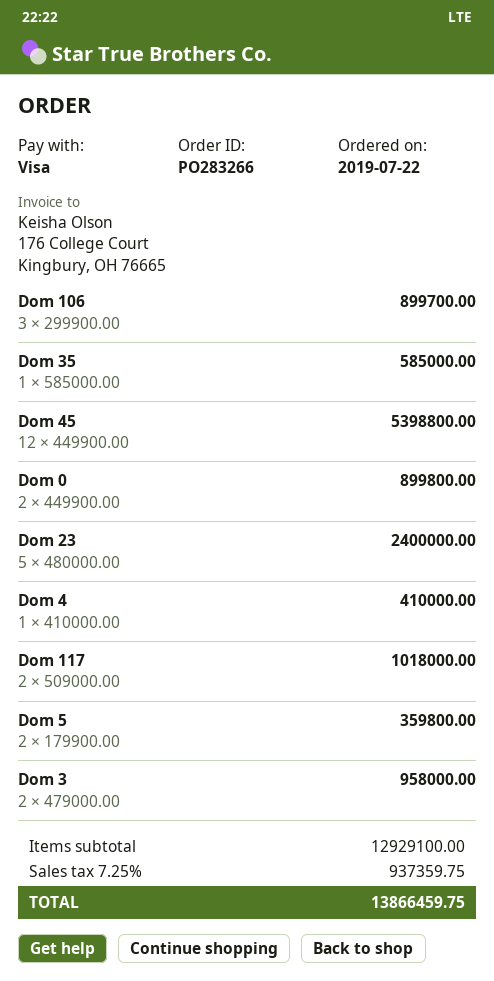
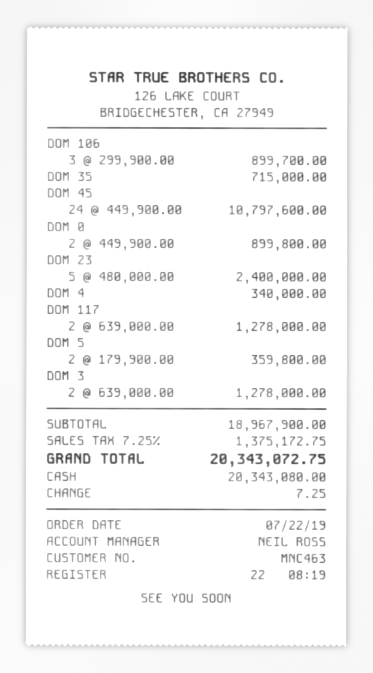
payment method: Visa -> cash
Dom 35: 1 x 585000.00 = 585000.00 -> 1 x 715000.00 = 715000.00
Dom 45: 12 x 449900.00 = 5398800.00 -> 24 x 449900.00 = 10797600.00
Dom 4: 1 x 410000.00 = 410000.00 -> 1 x 340000.00 = 340000.00
Dom 117: 2 x 509000.00 = 1018000.00 -> 2 x 639000.00 = 1278000.00
Dom 3: 2 x 479000.00 = 958000.00 -> 2 x 639000.00 = 1278000.00
subtotal: 12929100.00 -> 18967900.00
tax: 7.25% = 937359.75 -> 7.25% = 1375172.75
total: 13866459.75 -> 20343072.75

